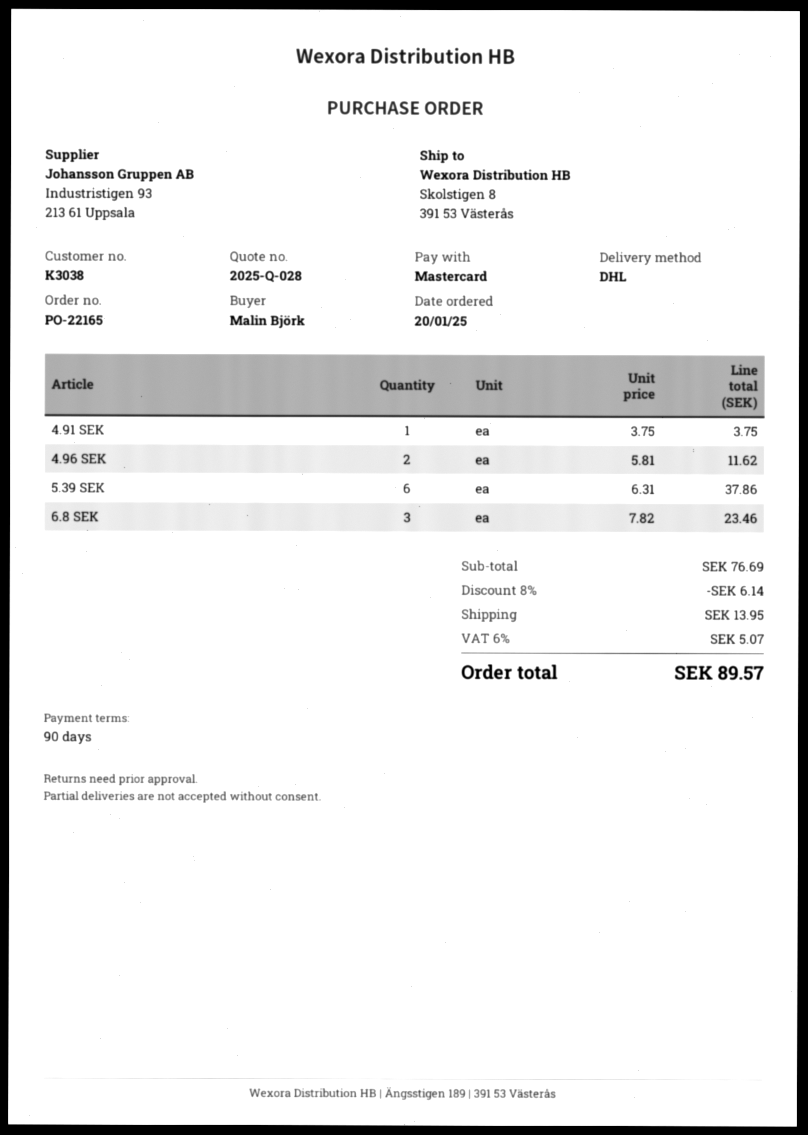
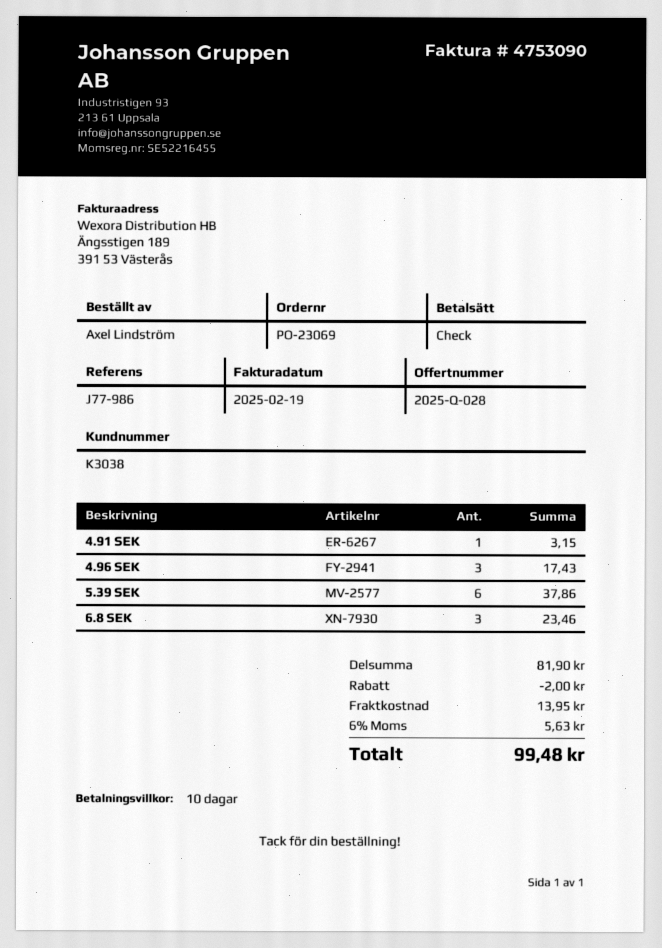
order number: PO-22165 -> PO-23069
payment terms: 90 days -> 10 days
ordered by: Malin Björk -> Axel Lindström
payment method: Mastercard -> cheque
4.91 SEK: 1 for 3.75 -> 1 for 3.15
4.96 SEK: 2 for 11.62 -> 3 for 17.43
subtotal: 76.69 -> 81.90
discount: 6.14 -> 2.00
tax: 6% = 5.07 -> 6% = 5.63
total: 89.57 -> 99.48

